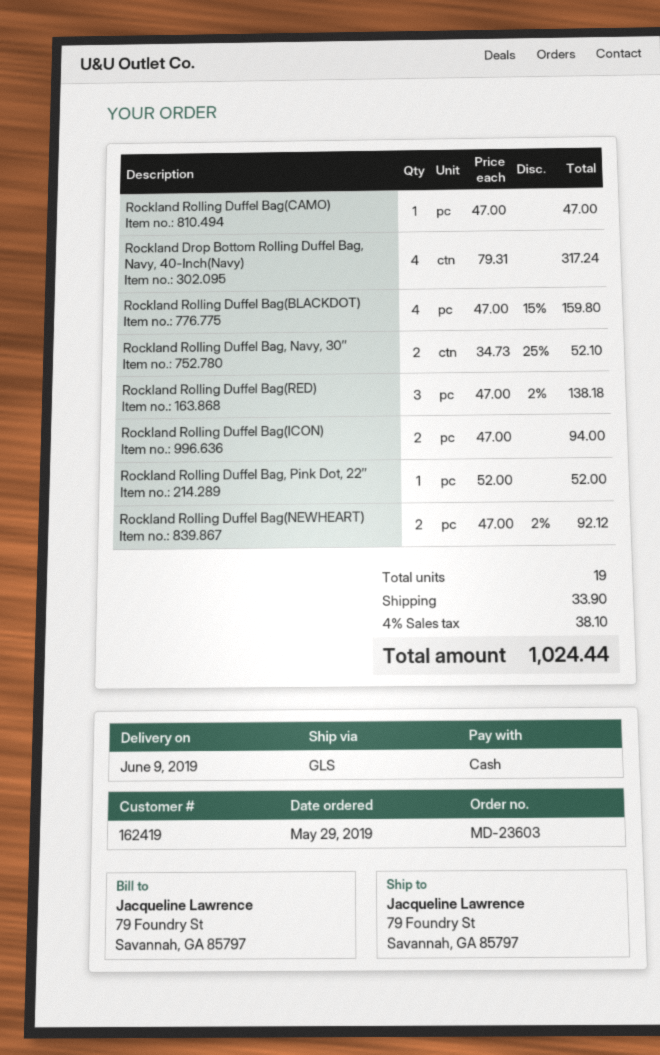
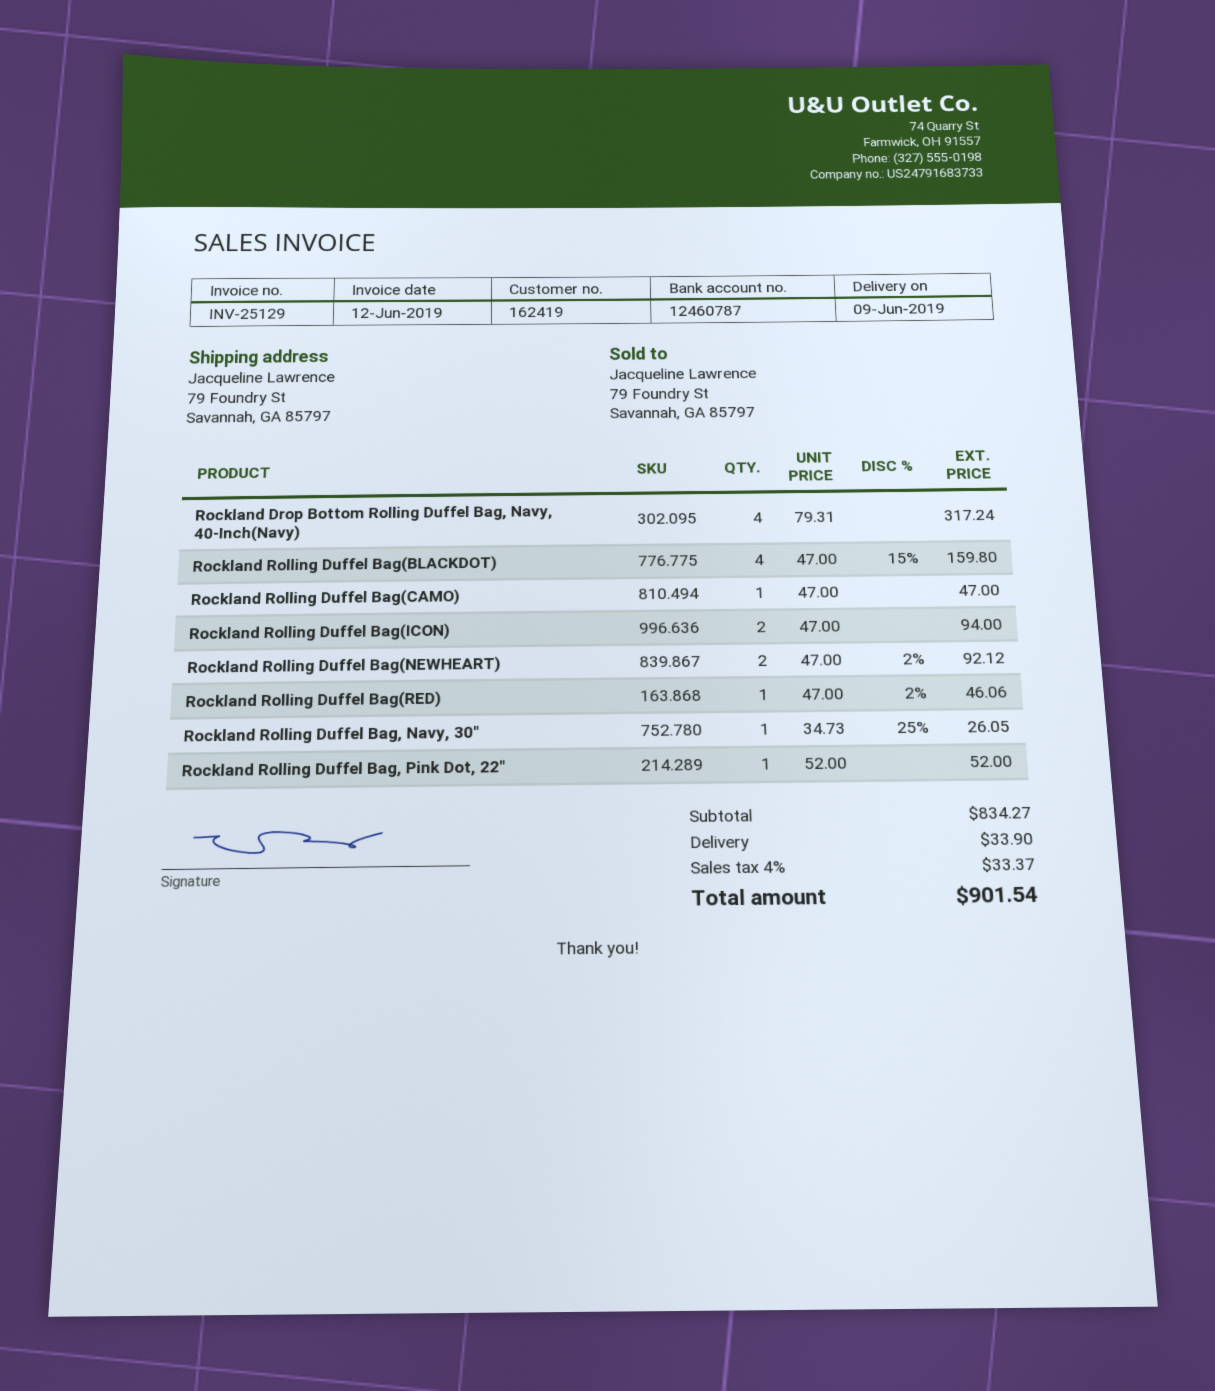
Rockland Rolling Duffel Bag, Navy, 30″: 2 x 34.73 - 25% = 52.10 -> 1 x 34.73 - 25% = 26.05
Rockland Rolling Duffel Bag(RED): 3 x 47.00 - 2% = 138.18 -> 1 x 47.00 - 2% = 46.06
tax: 4% = 38.10 -> 4% = 33.37
total: 1024.44 -> 901.54

